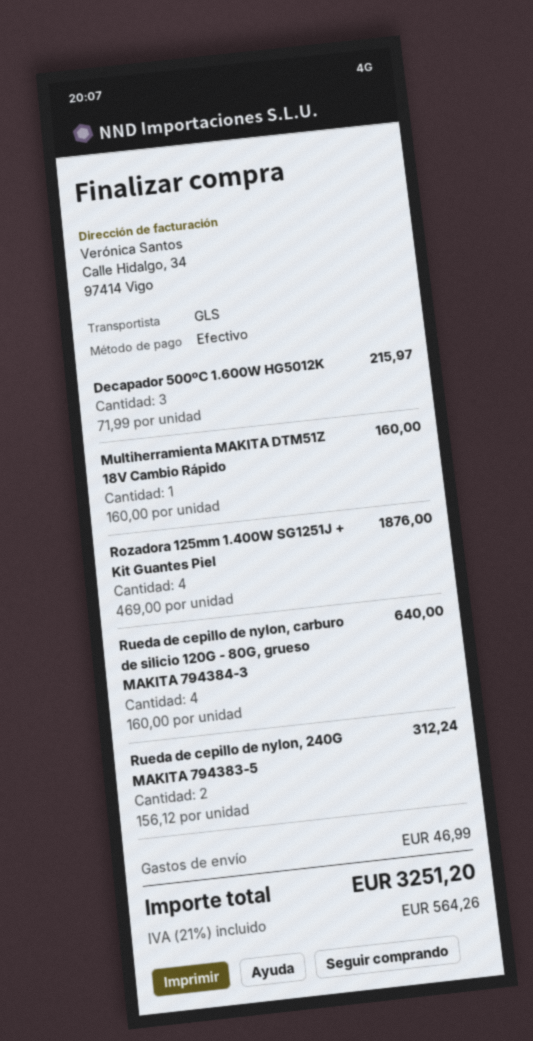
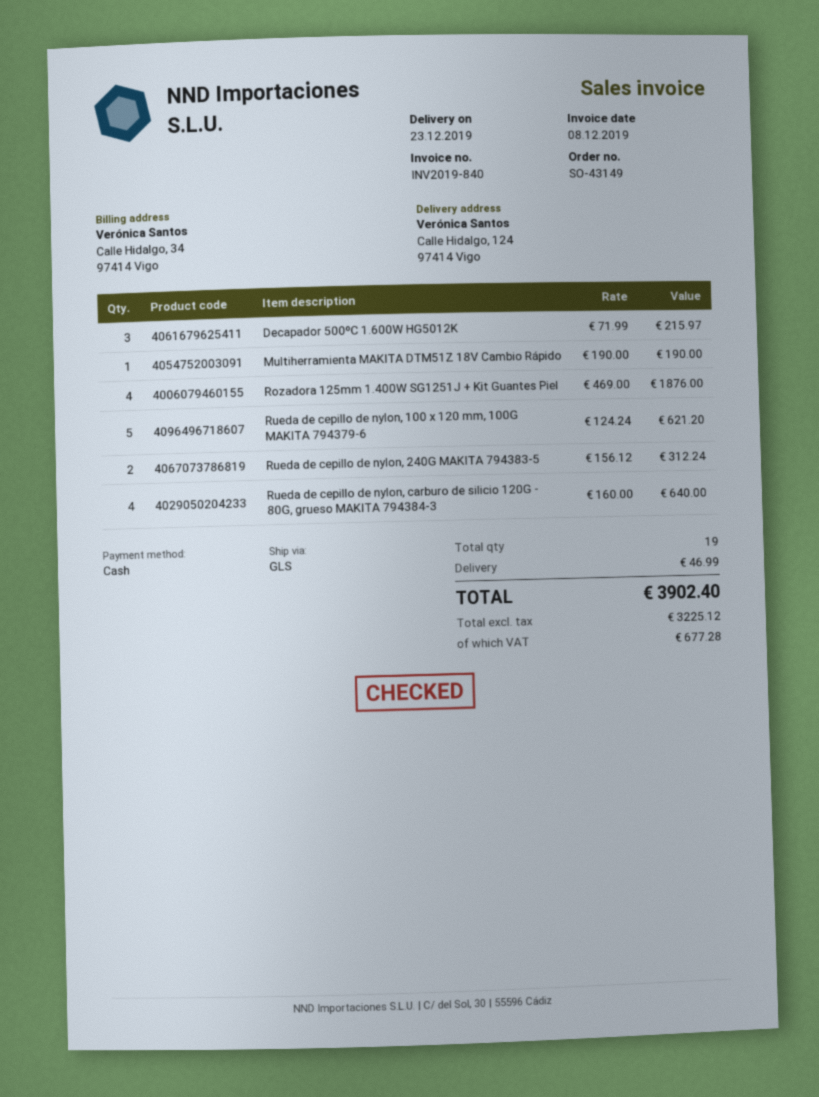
Multiherramienta MAKITA DTM51Z 18V Cambio Rápido: 1 x 160.00 = 160.00 -> 1 x 190.00 = 190.00
Rueda de cepillo de nylon, 100 x 120 mm, 100G MAKITA 794379-6: none -> 5 x 124.24 = 621.20
tax: 564.26 -> 677.28
total: 3251.20 -> 3902.40

